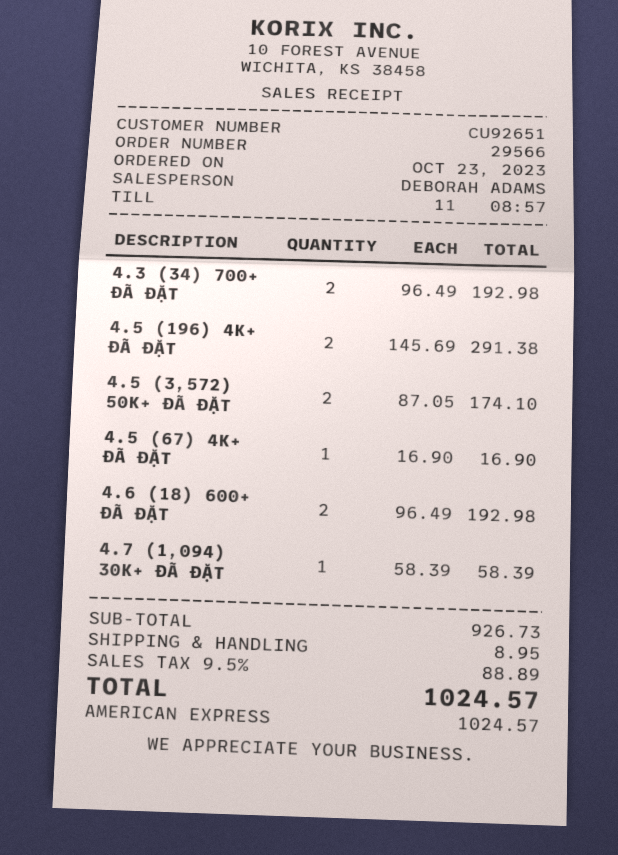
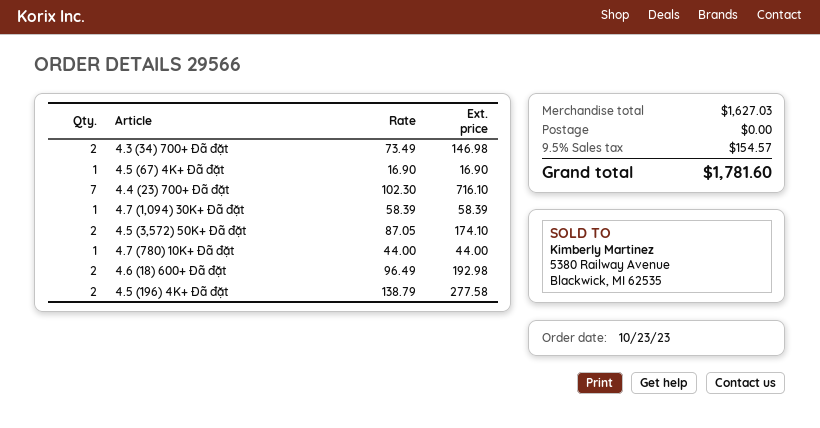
4.3 (34) 700+ ĐÃ ĐẶT: 2 x 96.49 = 192.98 -> 2 x 73.49 = 146.98
4.5 (196) 4K+ ĐÃ ĐẶT: 2 x 145.69 = 291.38 -> 2 x 138.79 = 277.58
4.4 (23) 700+ Đã đặt: none -> 7 x 102.30 = 716.10
4.7 (780) 10K+ Đã đặt: none -> 1 x 44.00 = 44.00
subtotal: 926.73 -> 1627.03
shipping: 8.95 -> 0.00
tax: 9.5% = 88.89 -> 9.5% = 154.57
total: 1024.57 -> 1781.60

